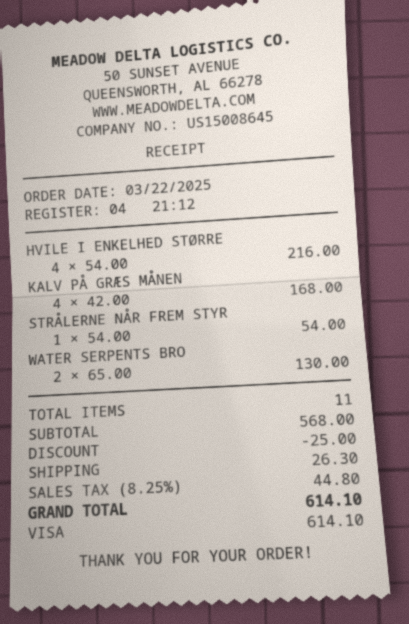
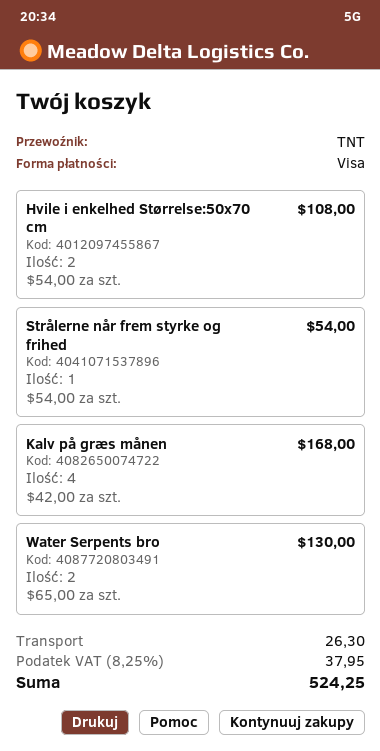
HVILE I ENKELHED STØRRE: 4 x 54.00 = 216.00 -> 2 x 54.00 = 108.00
discount: 25.00 -> none
tax: 8.25% = 44.80 -> 8.25% = 37.95
total: 614.10 -> 524.25

